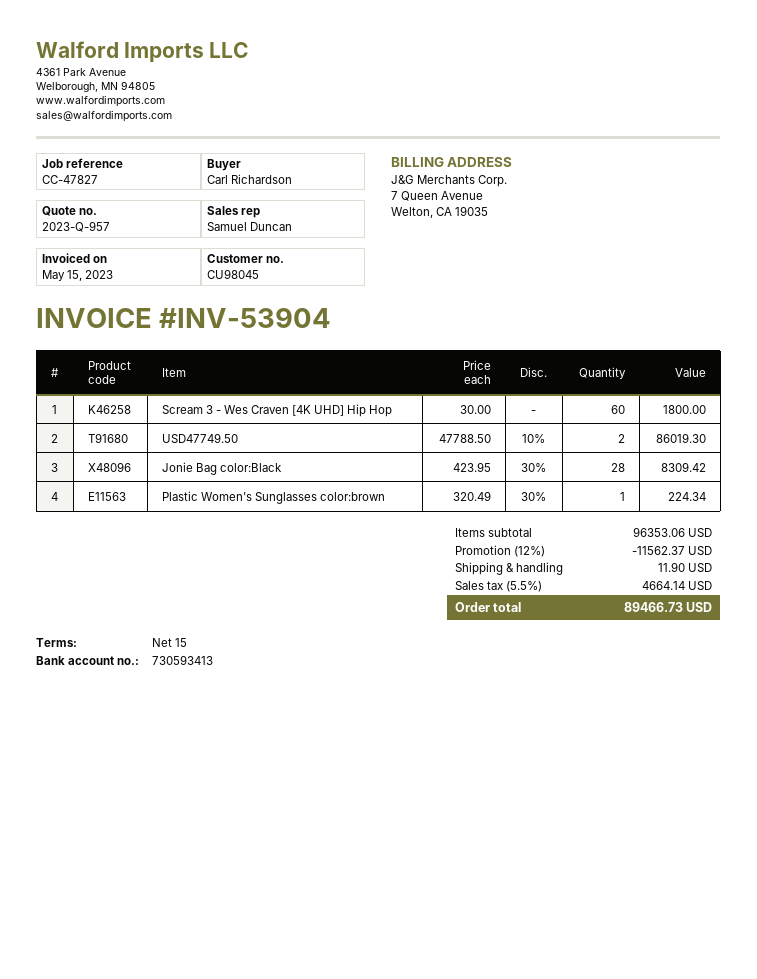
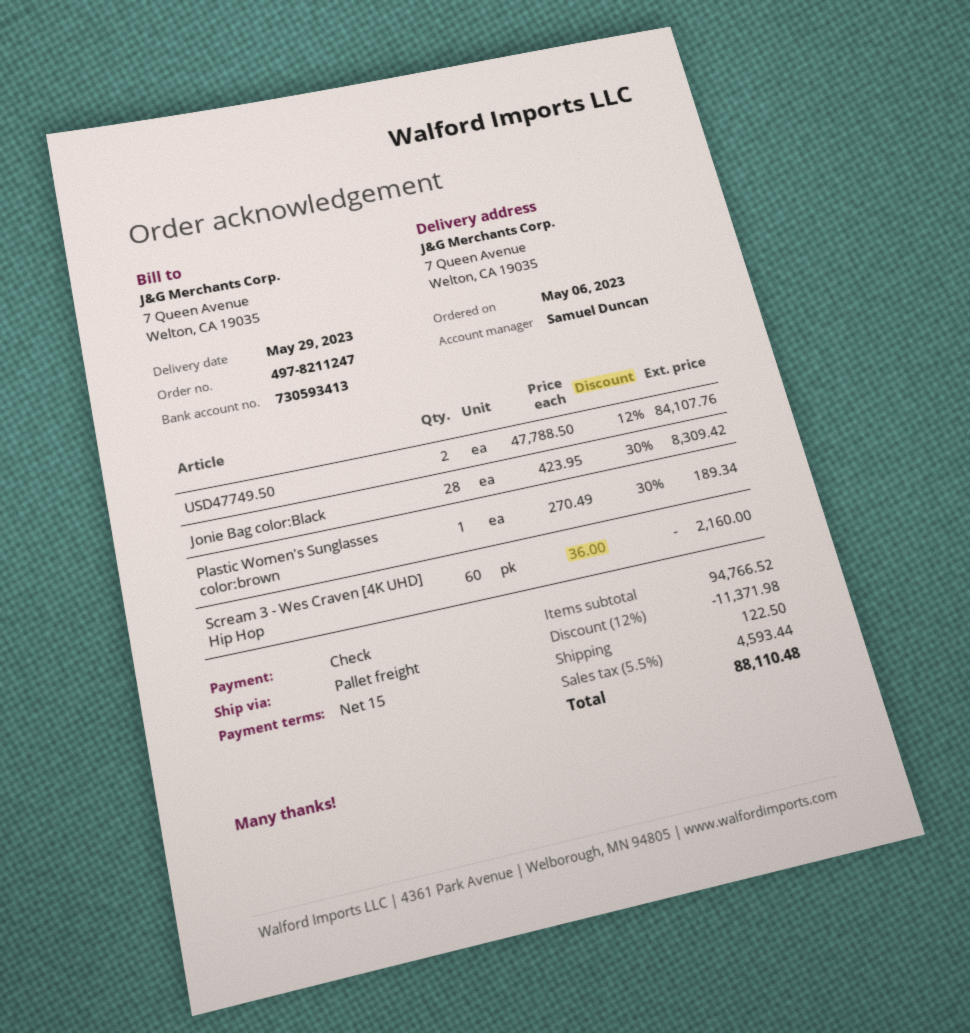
Scream 3 - Wes Craven [4K UHD] Hip Hop: 60 x 30.00 = 1800.00 -> 60 x 36.00 = 2160.00
USD47749.50: 2 x 47788.50 - 10% = 86019.30 -> 2 x 47788.50 - 12% = 84107.76
Plastic Women's Sunglasses color:brown: 1 x 320.49 - 30% = 224.34 -> 1 x 270.49 - 30% = 189.34
subtotal: 96353.06 -> 94766.52
discount: 12% = 11562.37 -> 12% = 11371.98
shipping: 11.90 -> 122.50
tax: 5.5% = 4664.14 -> 5.5% = 4593.44
total: 89466.73 -> 88110.48

